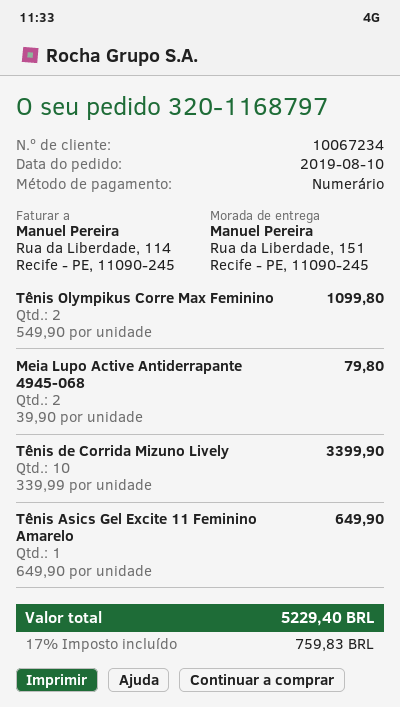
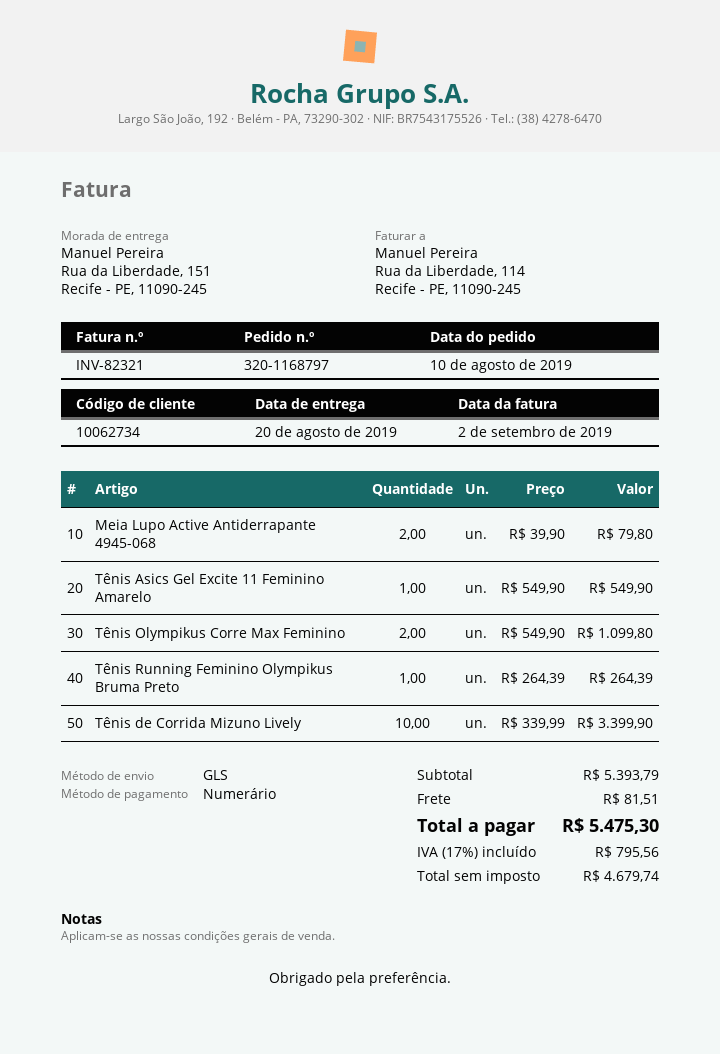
customer number: 10067234 -> 10062734
Tênis Asics Gel Excite 11 Feminino Amarelo: 1 x 649.90 = 649.90 -> 1 x 549.90 = 549.90
Tênis Running Feminino Olympikus Bruma Preto: none -> 1 x 264.39 = 264.39
shipping: none -> 81.51
tax: 17% = 759.83 -> 17% = 795.56
total: 5229.40 -> 5475.30

